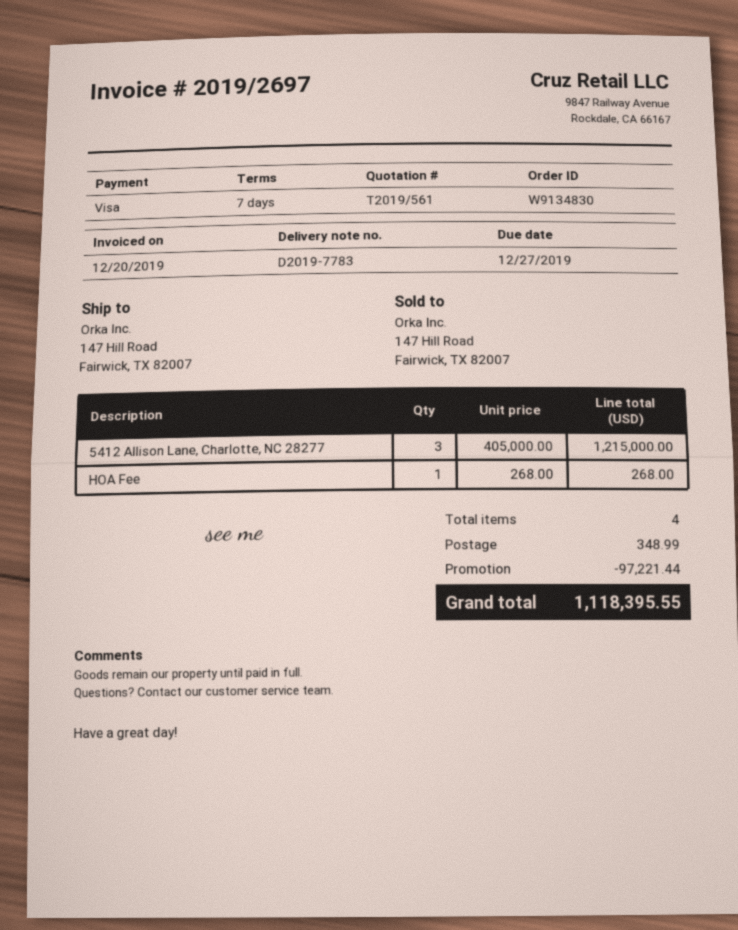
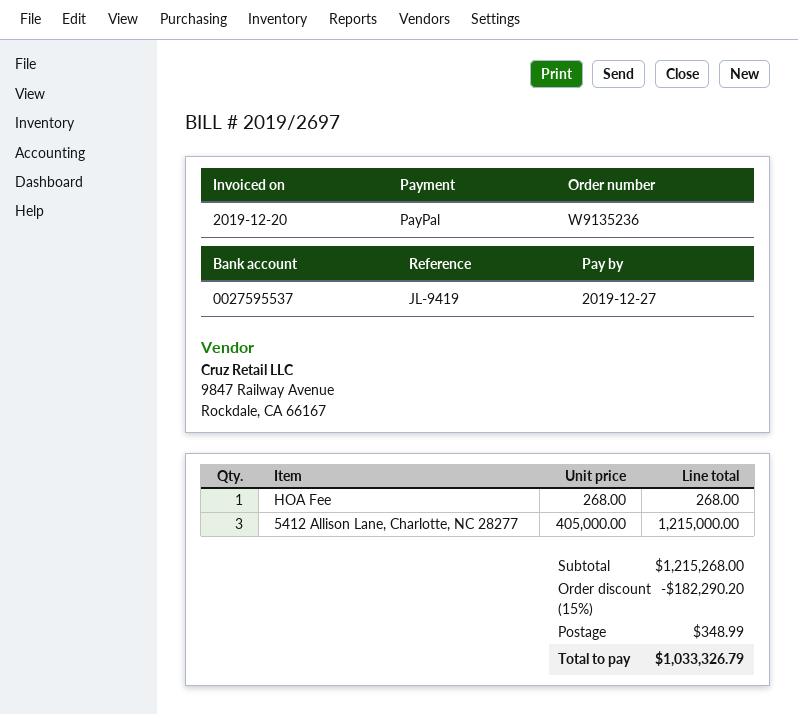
order number: W9134830 -> W9135236
payment method: Visa -> PayPal
discount: 97221.44 -> 182290.20
total: 1118395.55 -> 1033326.79

